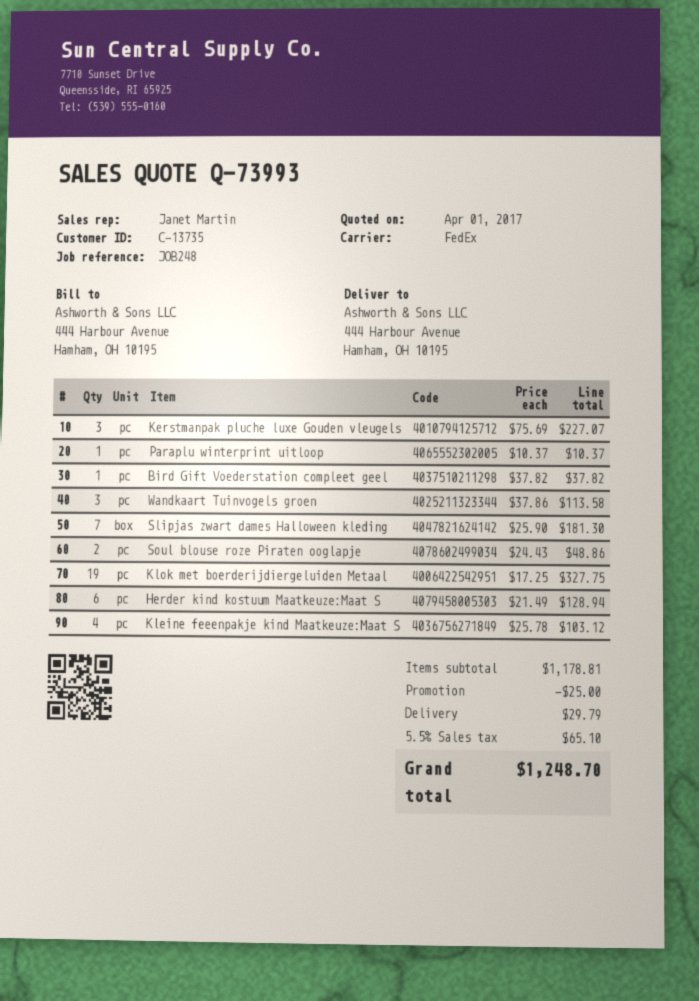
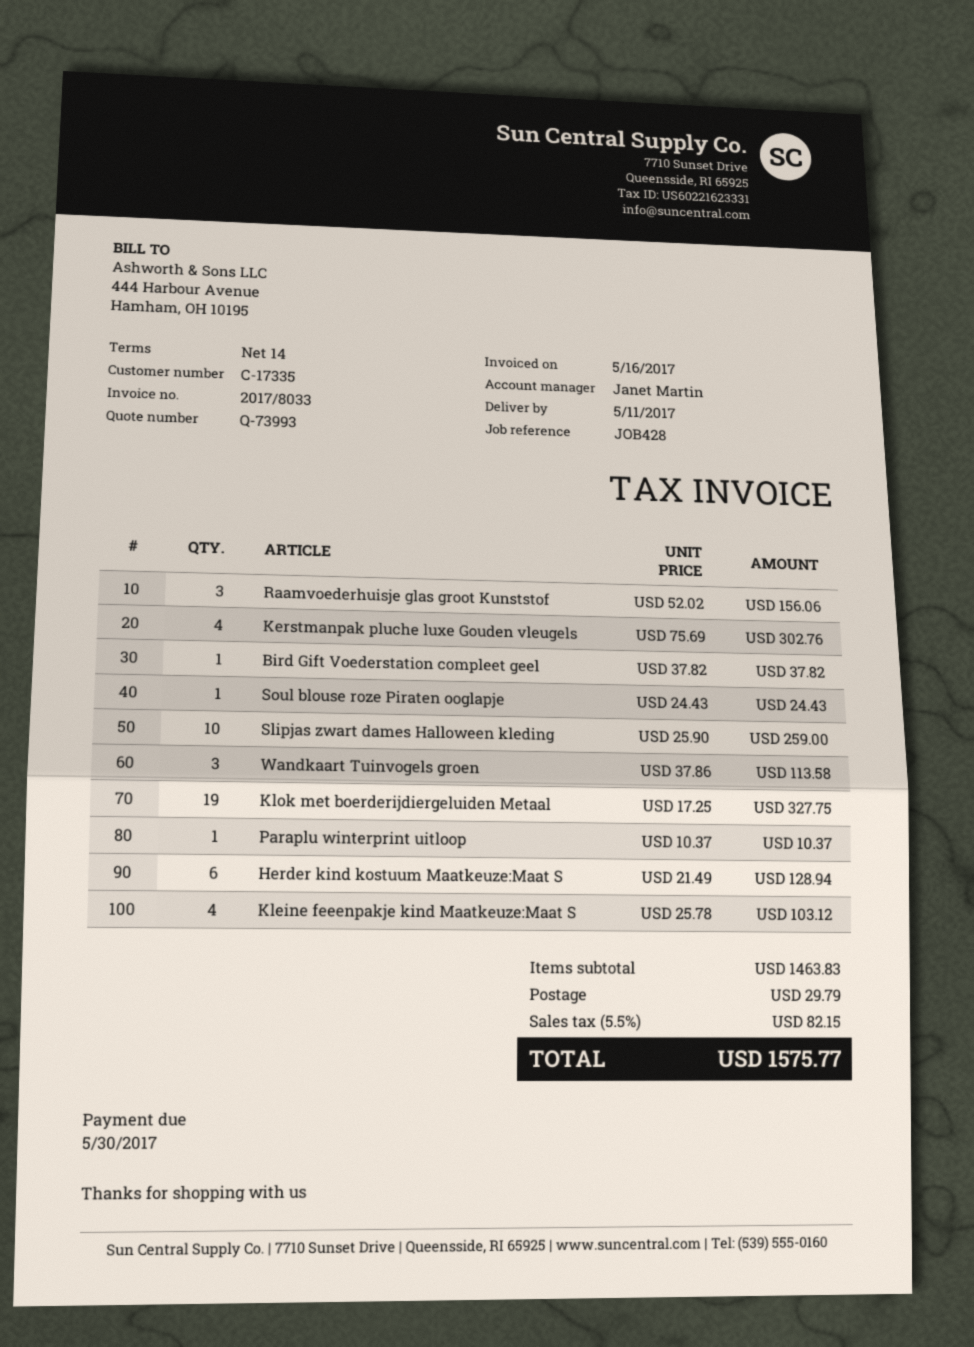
customer number: C-13735 -> C-17335
reference: JOB248 -> JOB428
Kerstmanpak pluche luxe Gouden vleugels: 3 x 75.69 = 227.07 -> 4 x 75.69 = 302.76
Slipjas zwart dames Halloween kleding: 7 x 25.90 = 181.30 -> 10 x 25.90 = 259.00
Soul blouse roze Piraten ooglapje: 2 x 24.43 = 48.86 -> 1 x 24.43 = 24.43
Raamvoederhuisje glas groot Kunststof: none -> 3 x 52.02 = 156.06
subtotal: 1178.81 -> 1463.83
discount: 25.00 -> none
tax: 5.5% = 65.10 -> 5.5% = 82.15
total: 1248.70 -> 1575.77

